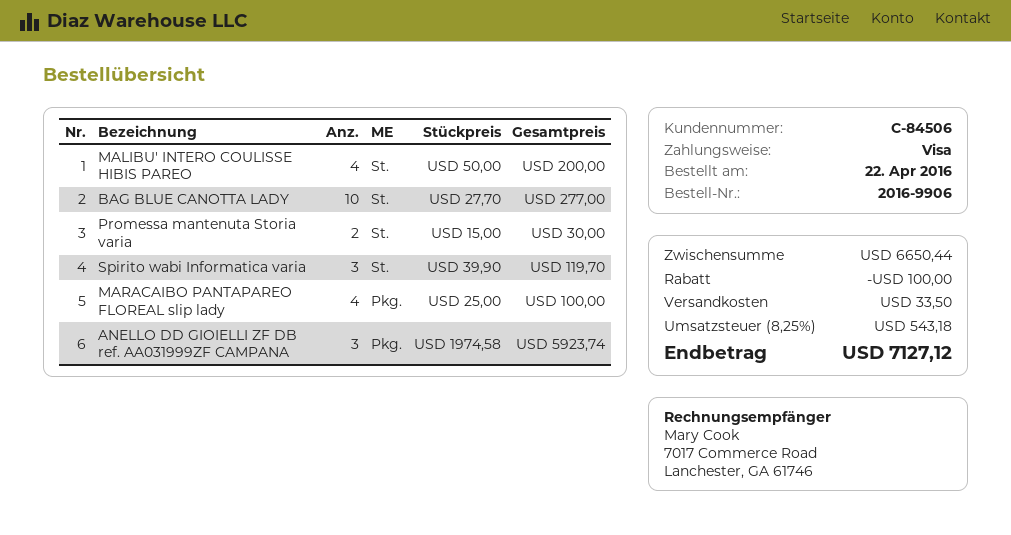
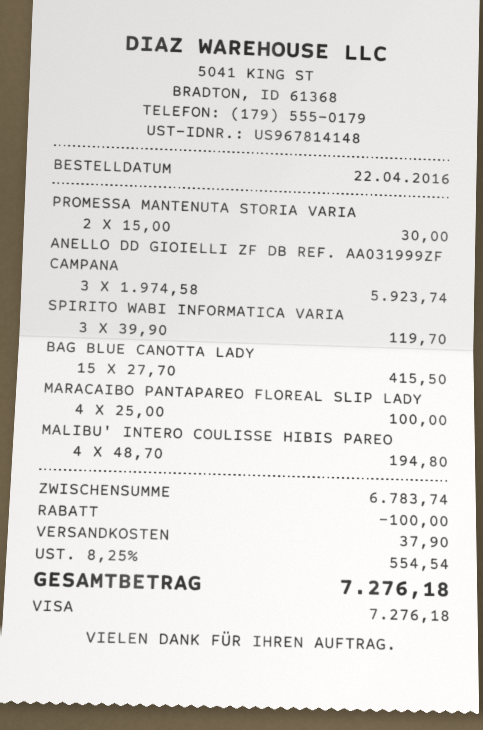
MALIBU' INTERO COULISSE HIBIS PAREO: 4 x 50.00 = 200.00 -> 4 x 48.70 = 194.80
BAG BLUE CANOTTA LADY: 10 x 27.70 = 277.00 -> 15 x 27.70 = 415.50
subtotal: 6650.44 -> 6783.74
shipping: 33.50 -> 37.90
tax: 8.25% = 543.18 -> 8.25% = 554.54
total: 7127.12 -> 7276.18

